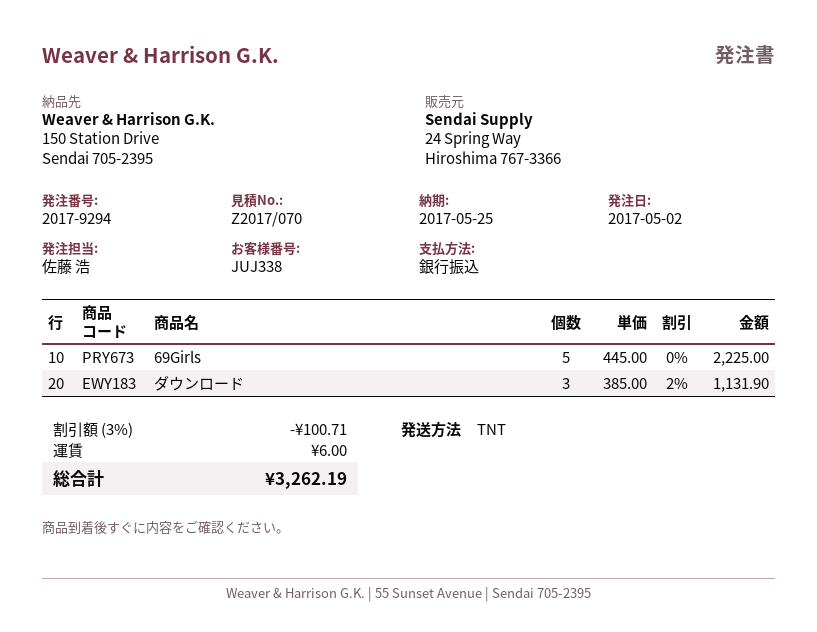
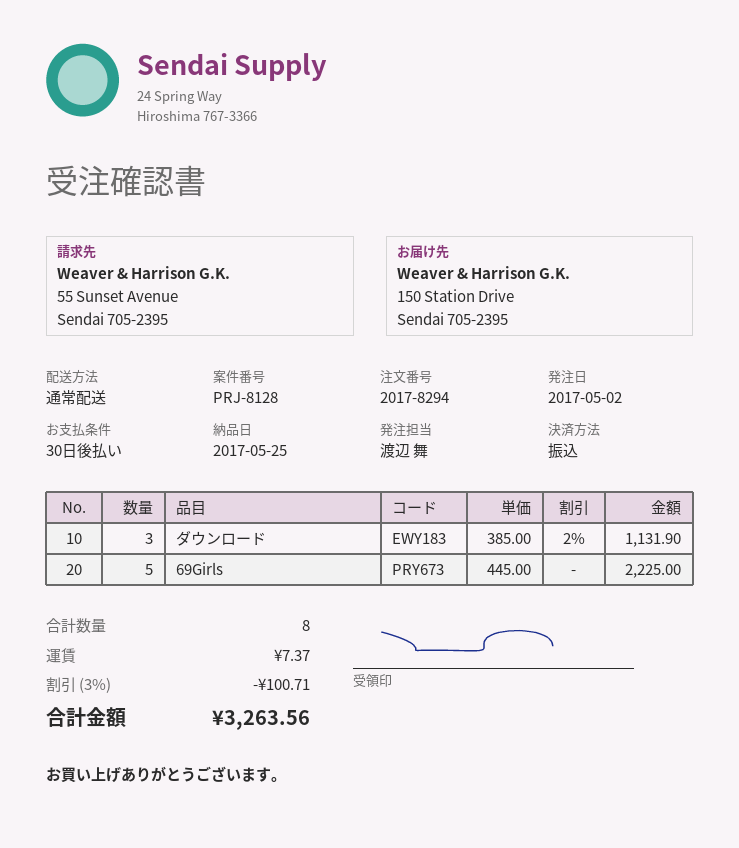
order number: 2017-9294 -> 2017-8294
ordered by: 佐藤 浩 -> 渡辺 舞
shipping method: TNT -> standard
shipping: 6.00 -> 7.37
total: 3262.19 -> 3263.56

